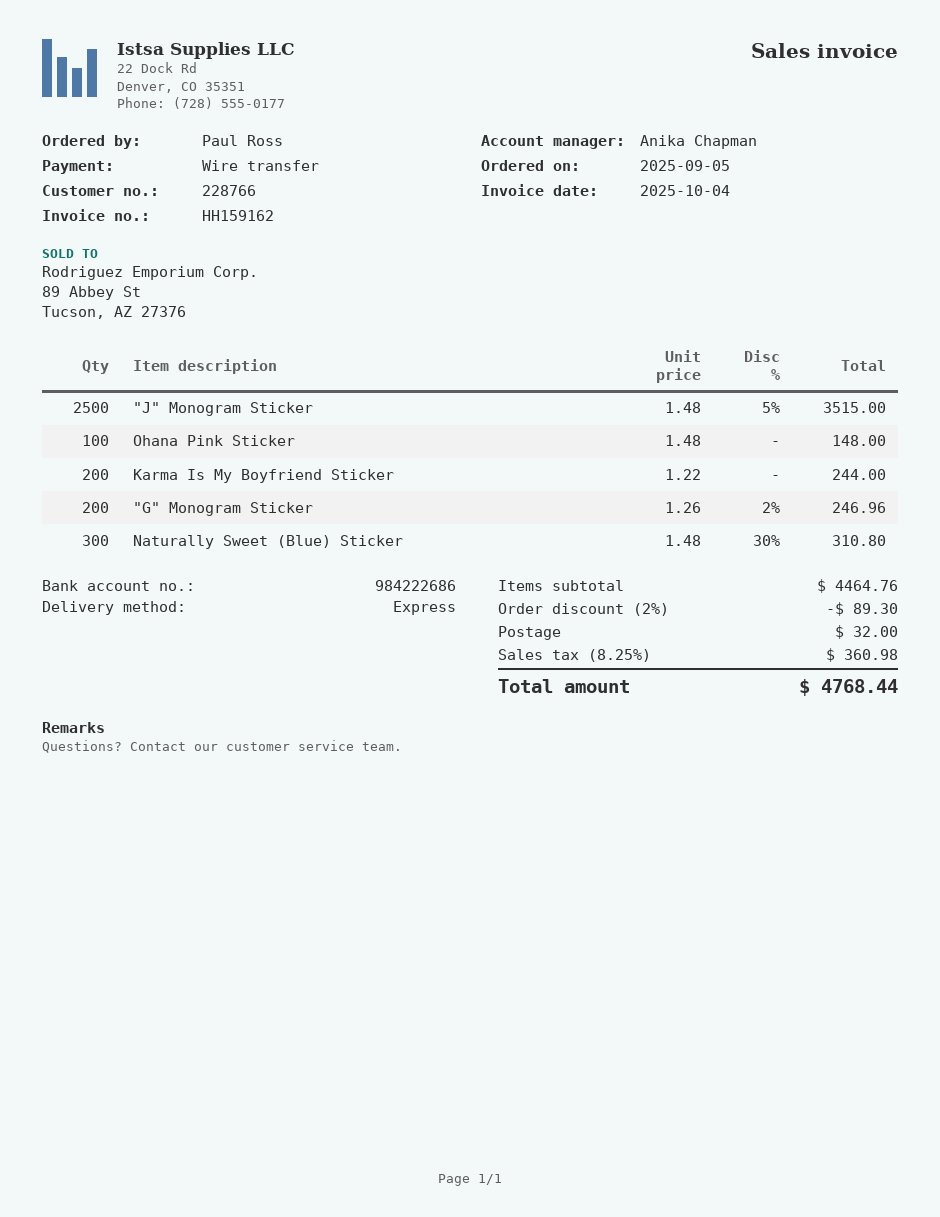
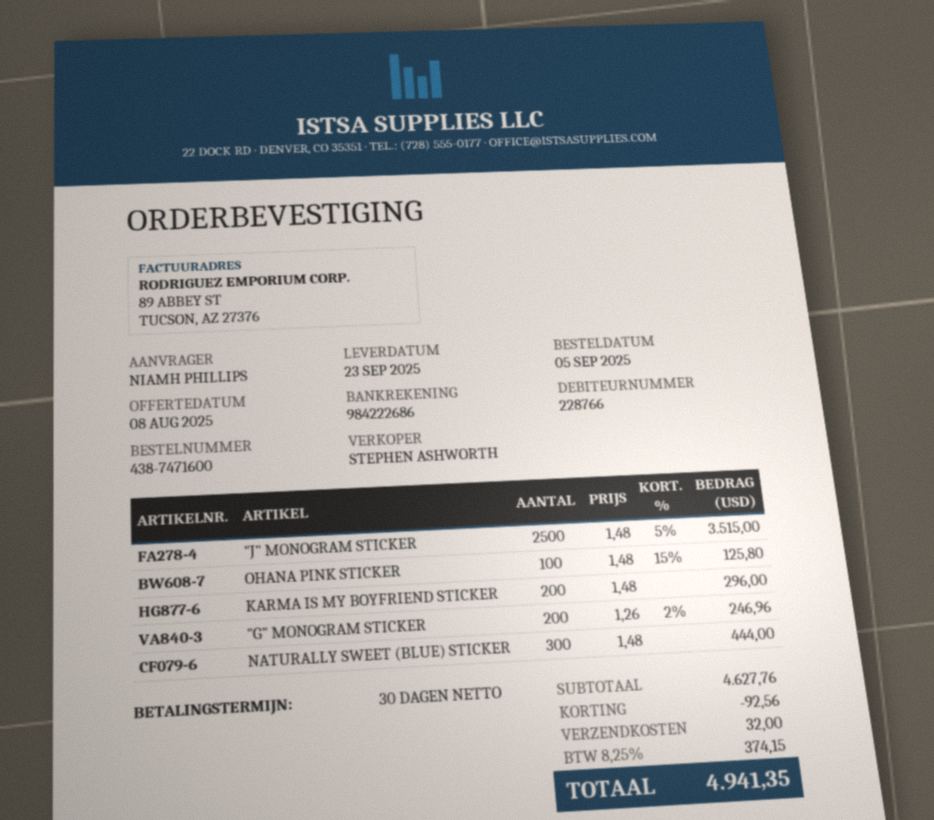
ordered by: Paul Ross -> NIAMH PHILLIPS
sales rep: Anika Chapman -> STEPHEN ASHWORTH
Ohana Pink Sticker: 100 x 1.48 = 148.00 -> 100 x 1.48 - 15% = 125.80
Karma Is My Boyfriend Sticker: 200 x 1.22 = 244.00 -> 200 x 1.48 = 296.00
Naturally Sweet (Blue) Sticker: 300 x 1.48 - 30% = 310.80 -> 300 x 1.48 = 444.00
subtotal: 4464.76 -> 4627.76
discount: 89.30 -> 92.56
tax: 8.25% = 360.98 -> 8.25% = 374.15
total: 4768.44 -> 4941.35

